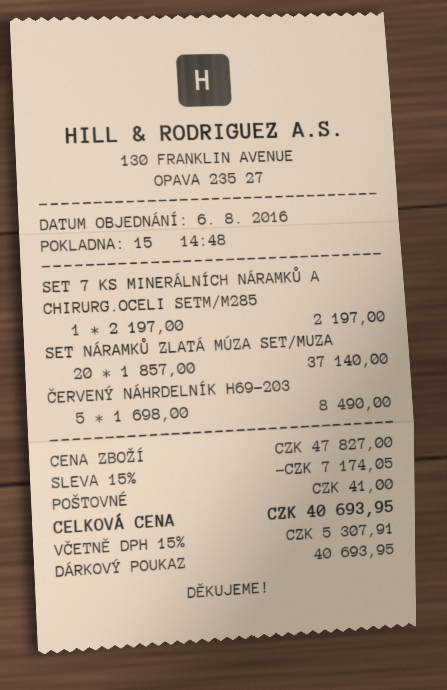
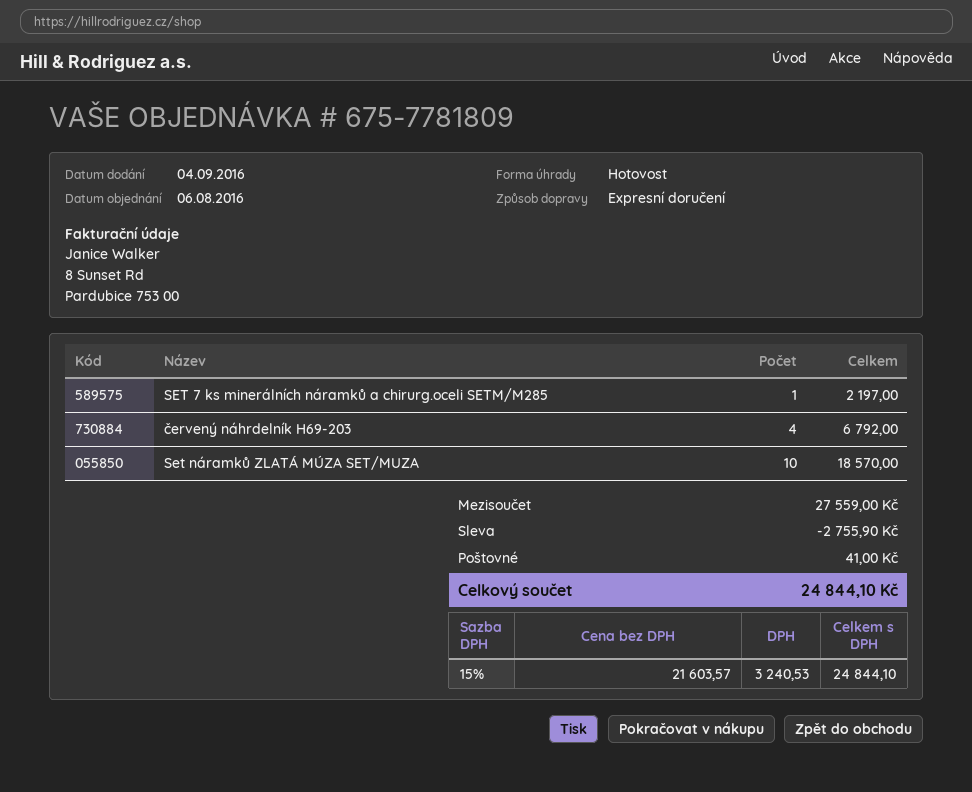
payment method: gift card -> cash
SET NÁRAMKŮ ZLATÁ MÚZA SET/MUZA: 20 for 37140.00 -> 10 for 18570.00
ČERVENÝ NÁHRDELNÍK H69-203: 5 for 8490.00 -> 4 for 6792.00
subtotal: 47827.00 -> 27559.00
discount: 7174.05 -> 2755.90
tax: 15% = 5307.91 -> 15% = 3240.53
total: 40693.95 -> 24844.10

